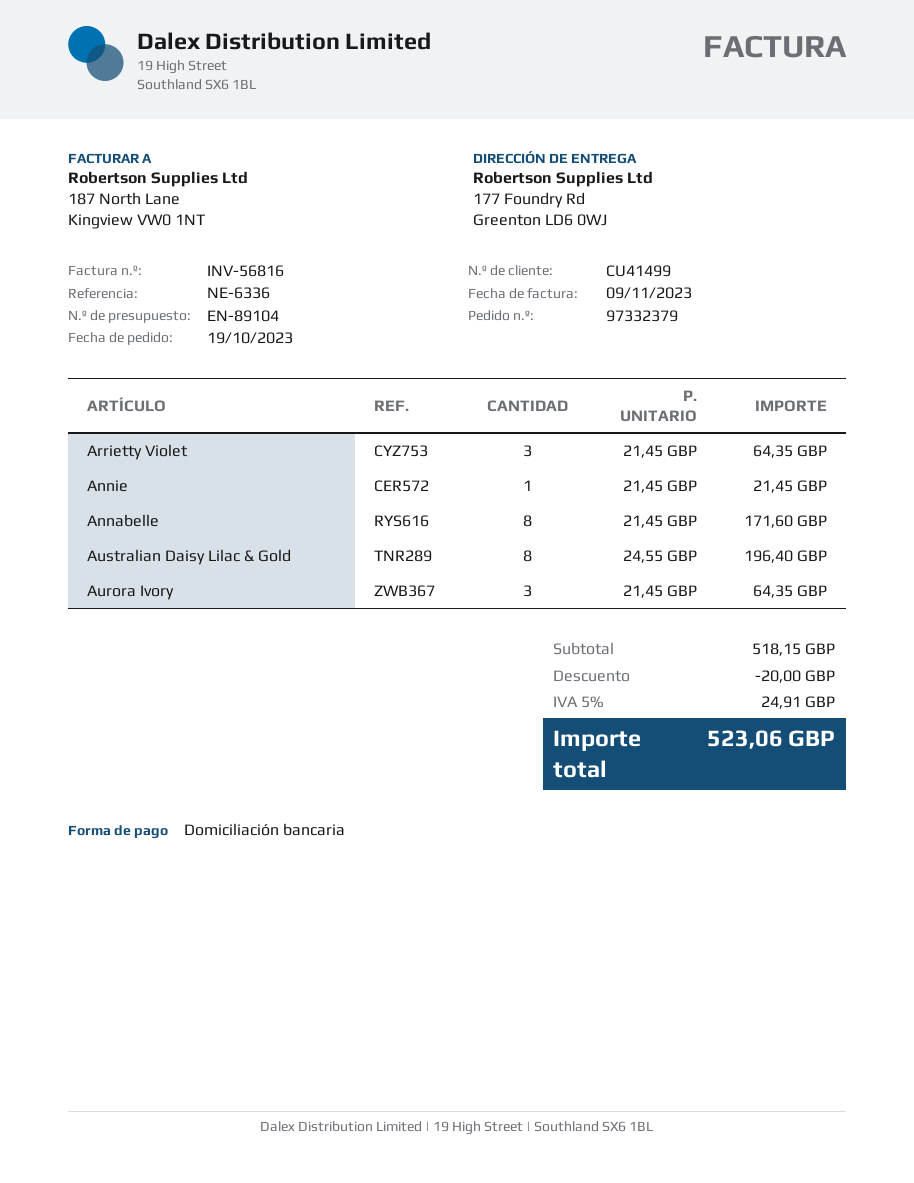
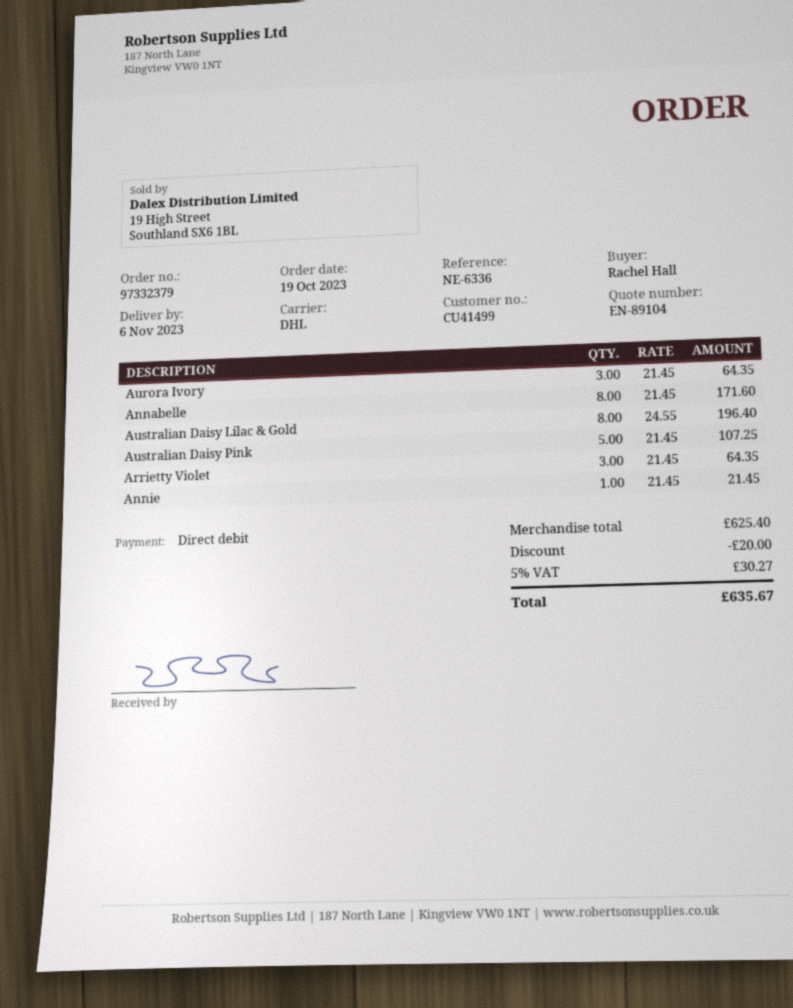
Australian Daisy Pink: none -> 5 x 21.45 = 107.25
subtotal: 518.15 -> 625.40
tax: 5% = 24.91 -> 5% = 30.27
total: 523.06 -> 635.67

